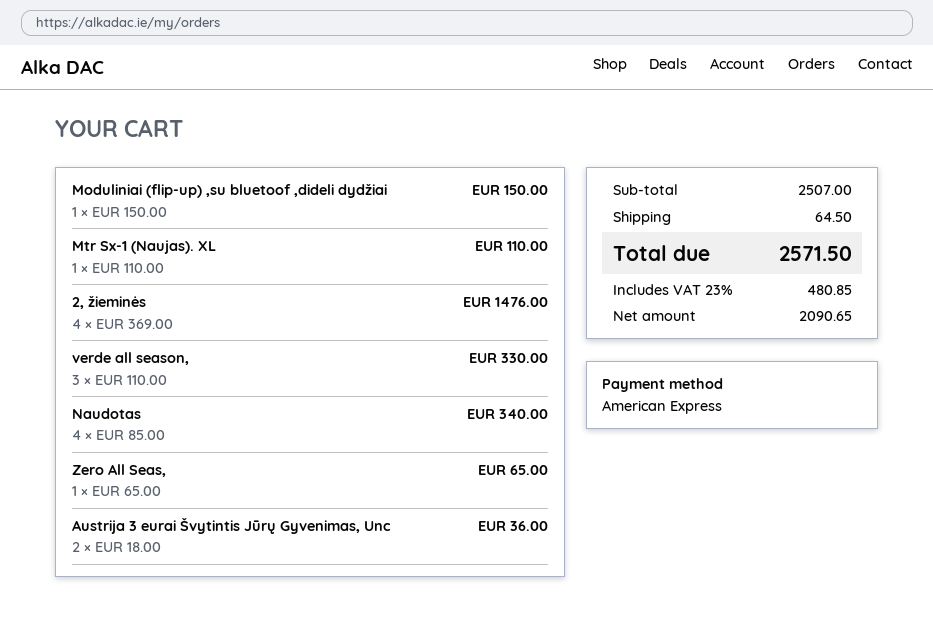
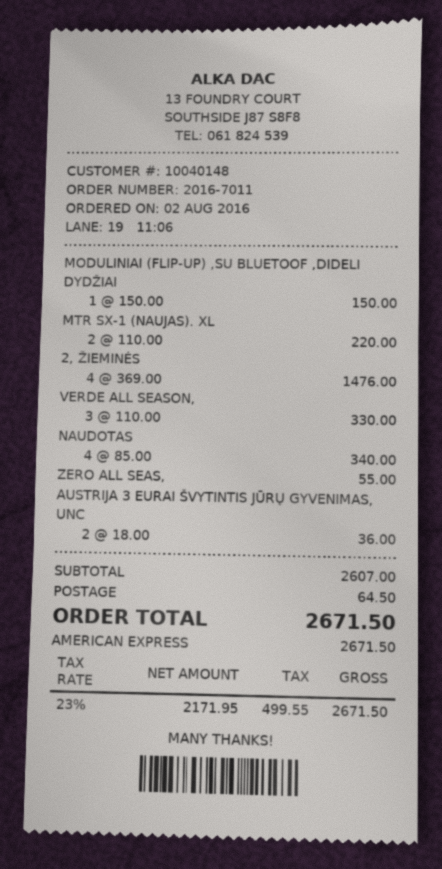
Mtr Sx-1 (Naujas). XL: 1 x 110.00 = 110.00 -> 2 x 110.00 = 220.00
Zero All Seas,: 1 x 65.00 = 65.00 -> 1 x 55.00 = 55.00
subtotal: 2507.00 -> 2607.00
net: 2090.65 -> 2171.95
tax: 23% = 480.85 -> 23% = 499.55
total: 2571.50 -> 2671.50

